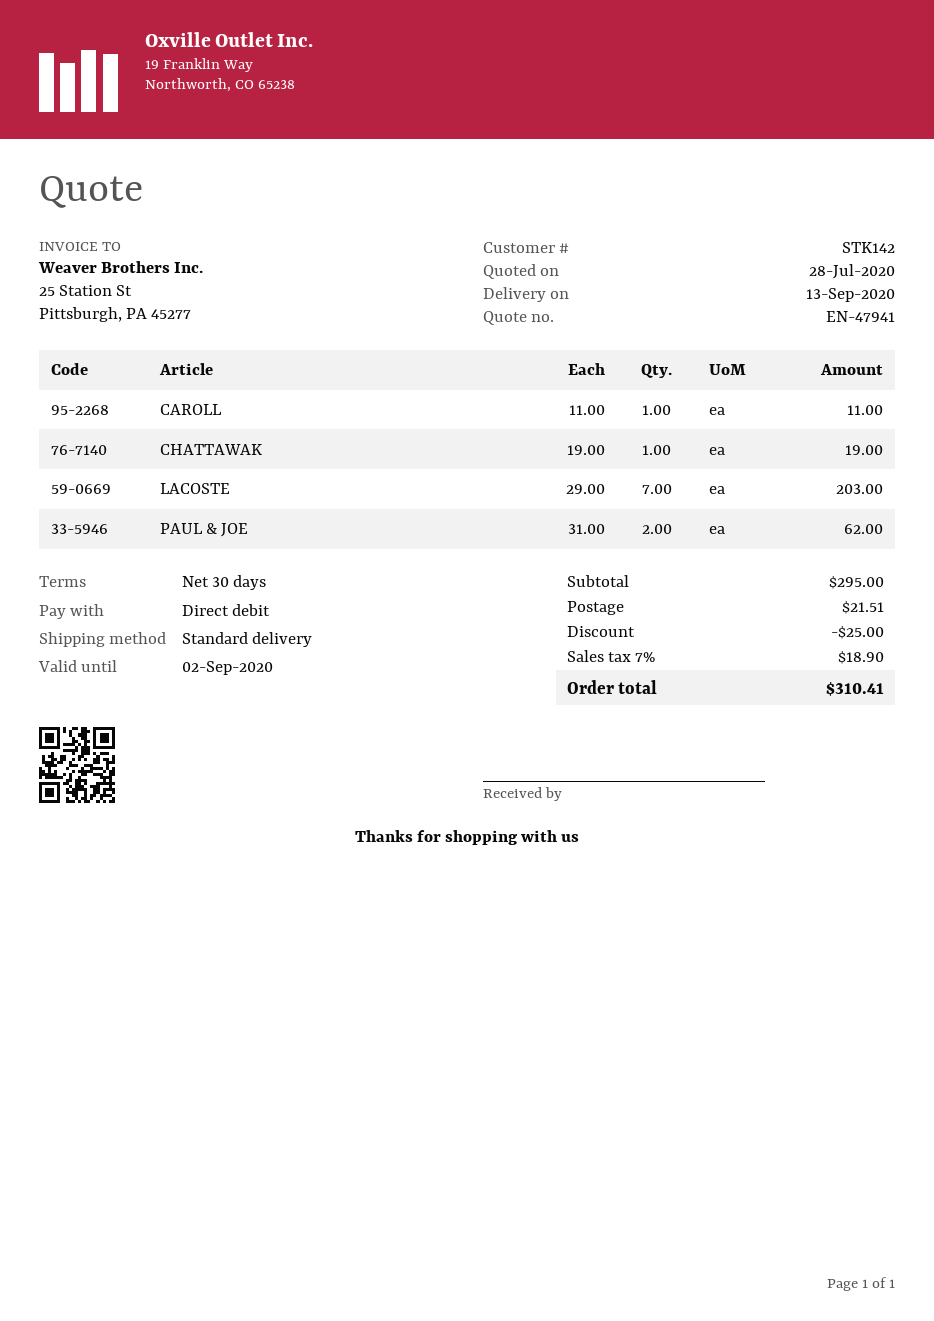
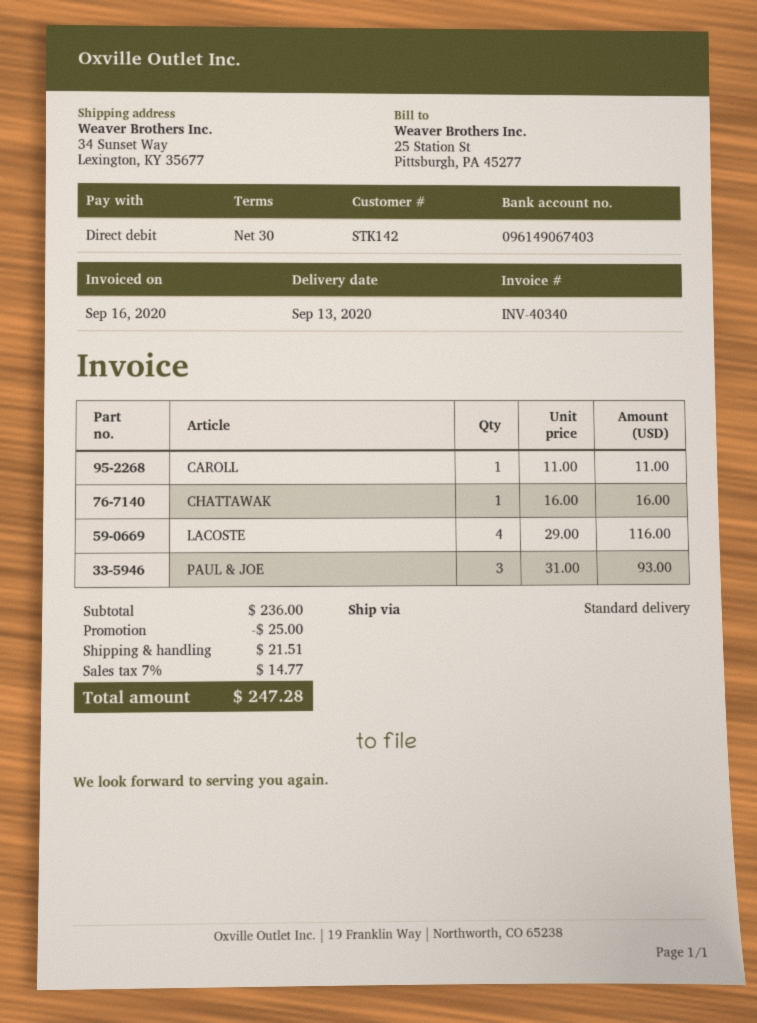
CHATTAWAK: 1 x 19.00 = 19.00 -> 1 x 16.00 = 16.00
LACOSTE: 7 x 29.00 = 203.00 -> 4 x 29.00 = 116.00
PAUL & JOE: 2 x 31.00 = 62.00 -> 3 x 31.00 = 93.00
subtotal: 295.00 -> 236.00
tax: 7% = 18.90 -> 7% = 14.77
total: 310.41 -> 247.28

